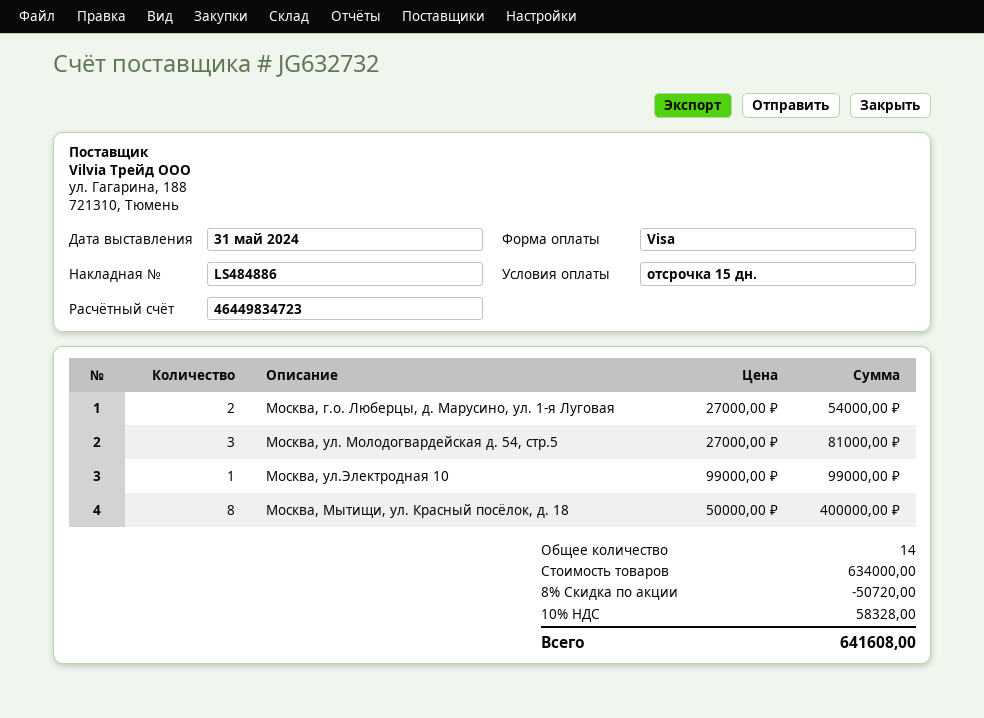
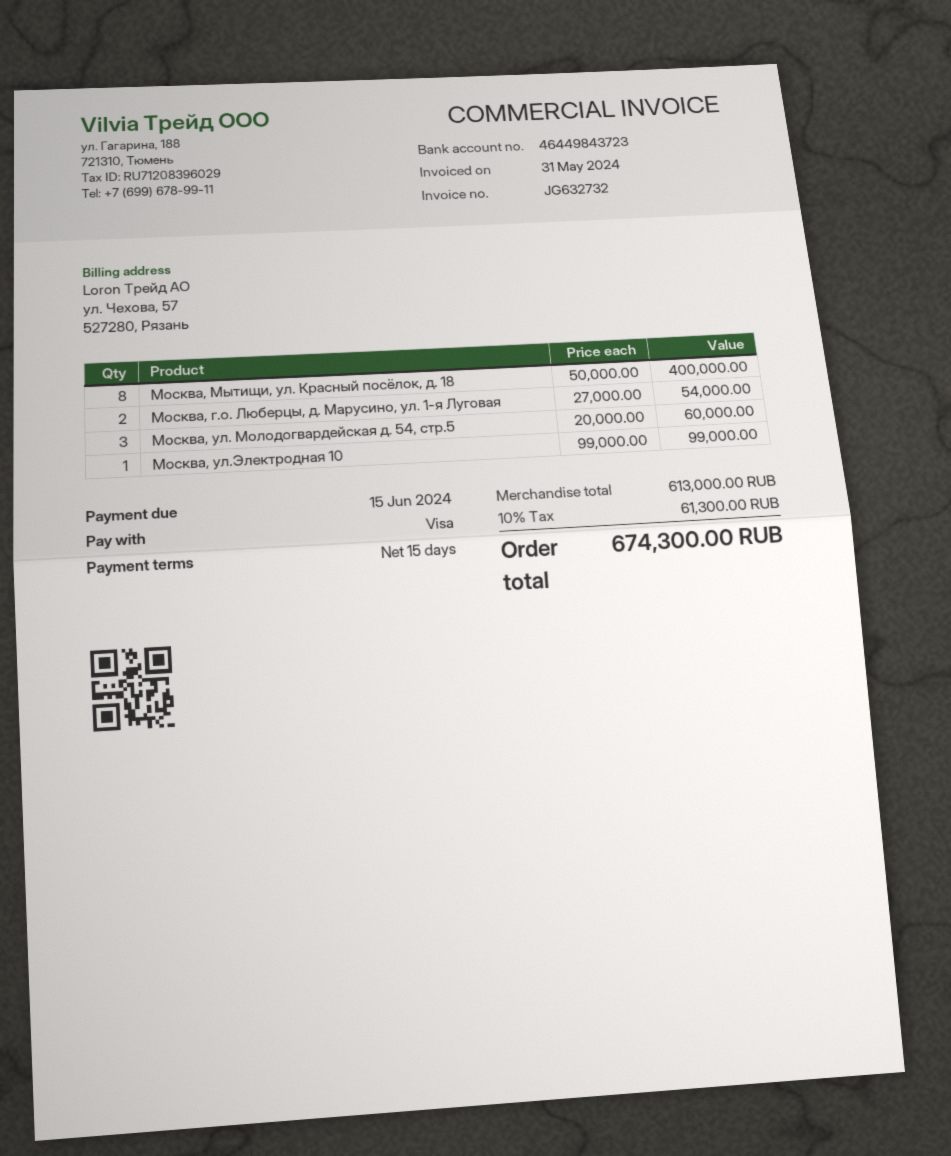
bank account: 46449834723 -> 46449843723
Москва, ул. Молодогвардейская д. 54, стр.5: 3 x 27000.00 = 81000.00 -> 3 x 20000.00 = 60000.00
subtotal: 634000.00 -> 613000.00
discount: 8% = 50720.00 -> none
tax: 10% = 58328.00 -> 10% = 61300.00
total: 641608.00 -> 674300.00

